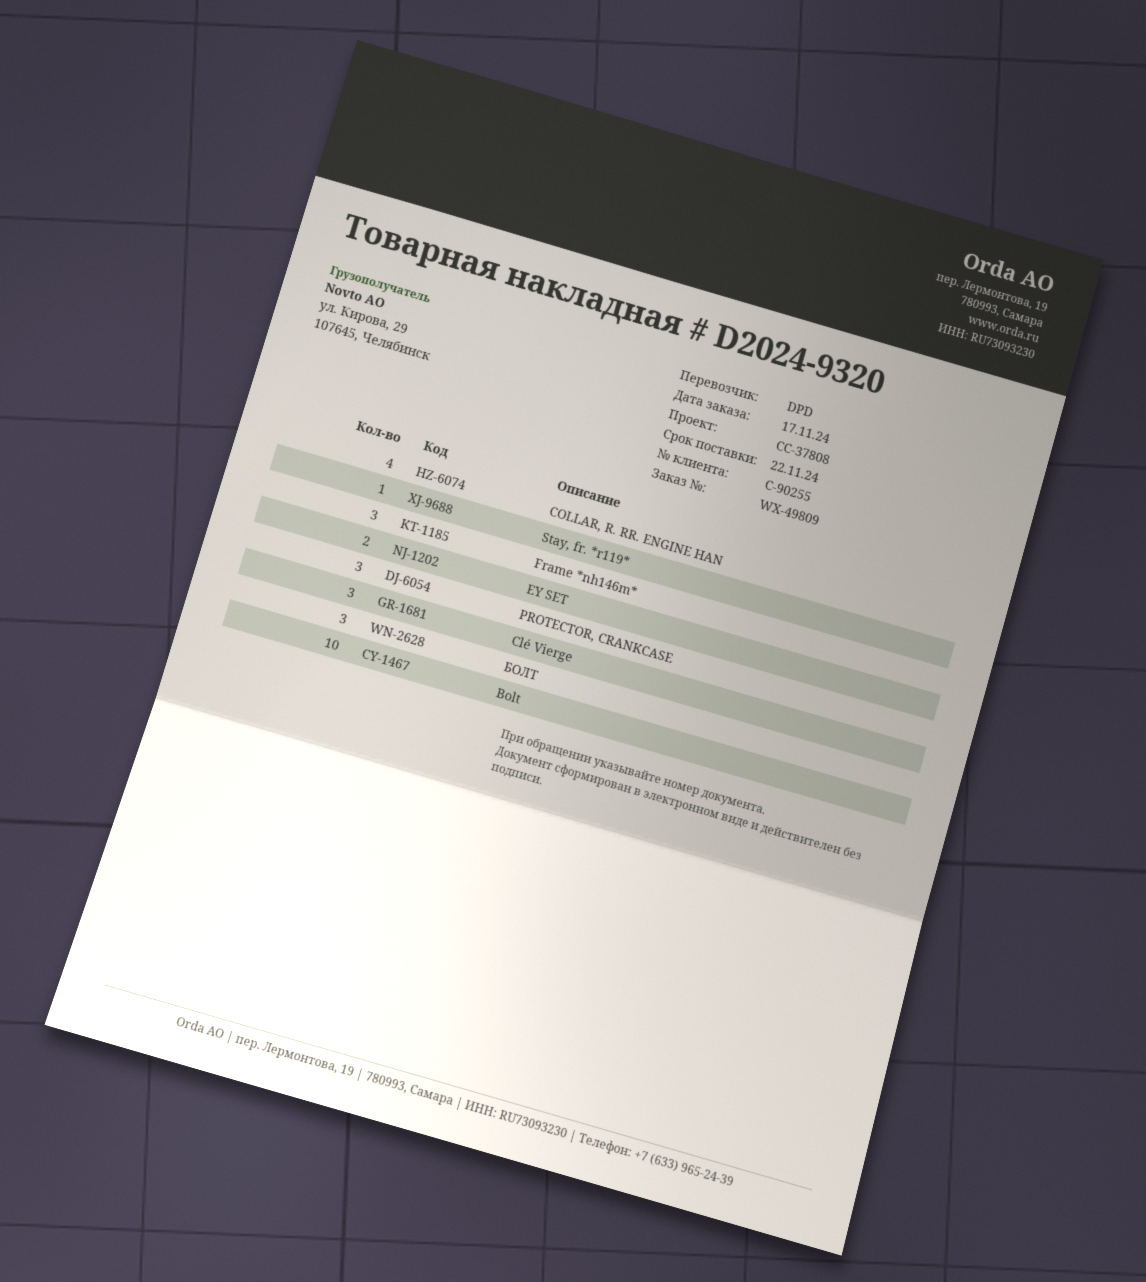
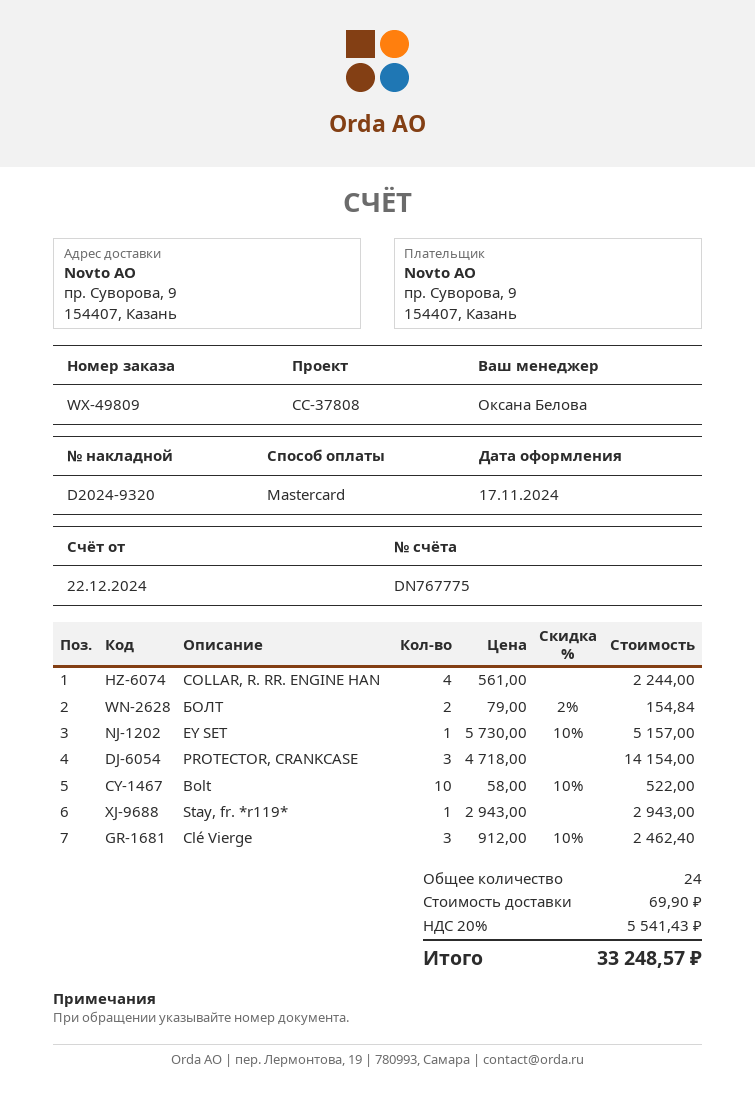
ship to: ул. Кирова, 29, 107645, Челябинск -> пр. Суворова, 9, 154407, Казань
Frame *nh146m*: 3 -> none
EY SET: 2 -> 1
БОЛТ: 3 -> 2

